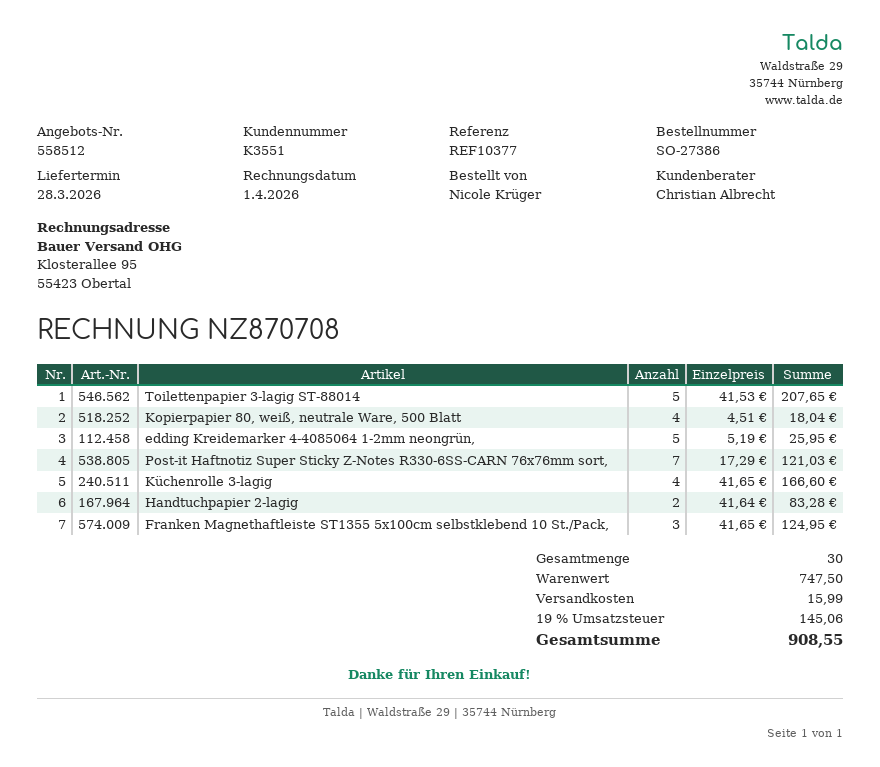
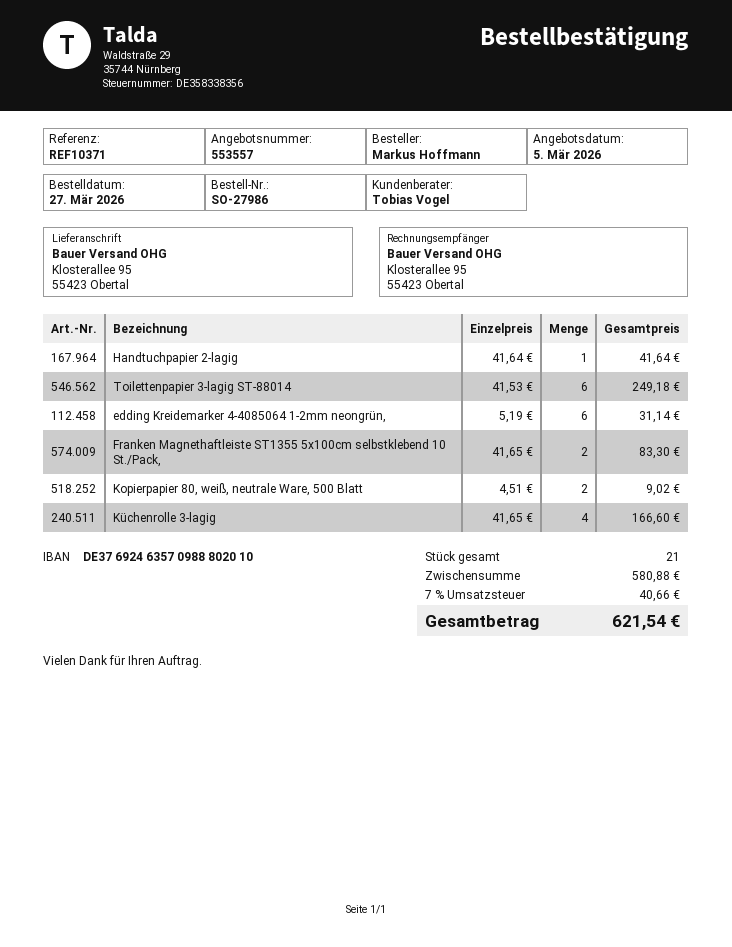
quote number: 558512 -> 553557
order number: SO-27386 -> SO-27986
reference: REF10377 -> REF10371
ordered by: Nicole Krüger -> Markus Hoffmann
sales rep: Christian Albrecht -> Tobias Vogel
Toilettenpapier 3-lagig ST-88014: 5 x 41.53 = 207.65 -> 6 x 41.53 = 249.18
Kopierpapier 80, weiß, neutrale Ware, 500 Blatt: 4 x 4.51 = 18.04 -> 2 x 4.51 = 9.02
edding Kreidemarker 4-4085064 1-2mm neongrün,: 5 x 5.19 = 25.95 -> 6 x 5.19 = 31.14
Post-it Haftnotiz Super Sticky Z-Notes R330-6SS-CARN 76x76mm sort,: 7 x 17.29 = 121.03 -> none
Handtuchpapier 2-lagig: 2 x 41.64 = 83.28 -> 1 x 41.64 = 41.64
Franken Magnethaftleiste ST1355 5x100cm selbstklebend 10 St./Pack,: 3 x 41.65 = 124.95 -> 2 x 41.65 = 83.30
total quantity: 30 -> 21
subtotal: 747.50 -> 580.88
shipping: 15.99 -> none
tax: 19% = 145.06 -> 7% = 40.66
total: 908.55 -> 621.54

